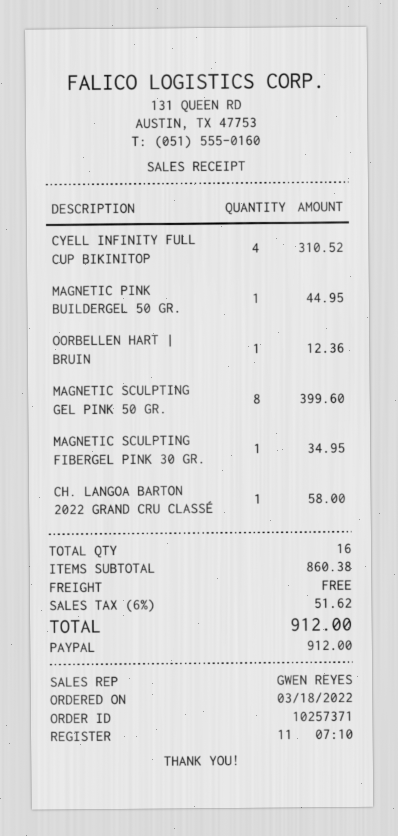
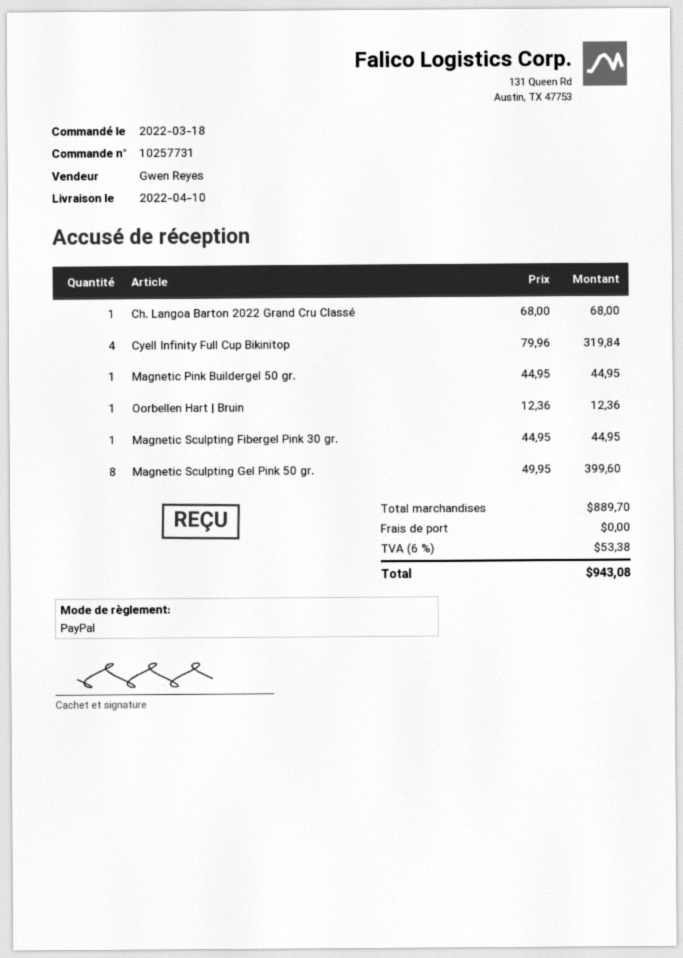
order number: 10257371 -> 10257731
CYELL INFINITY FULL CUP BIKINITOP: 4 for 310.52 -> 4 for 319.84
MAGNETIC SCULPTING FIBERGEL PINK 30 GR.: 1 for 34.95 -> 1 for 44.95
CH. LANGOA BARTON 2022 GRAND CRU CLASSÉ: 1 for 58.00 -> 1 for 68.00
subtotal: 860.38 -> 889.70
tax: 6% = 51.62 -> 6% = 53.38
total: 912.00 -> 943.08

